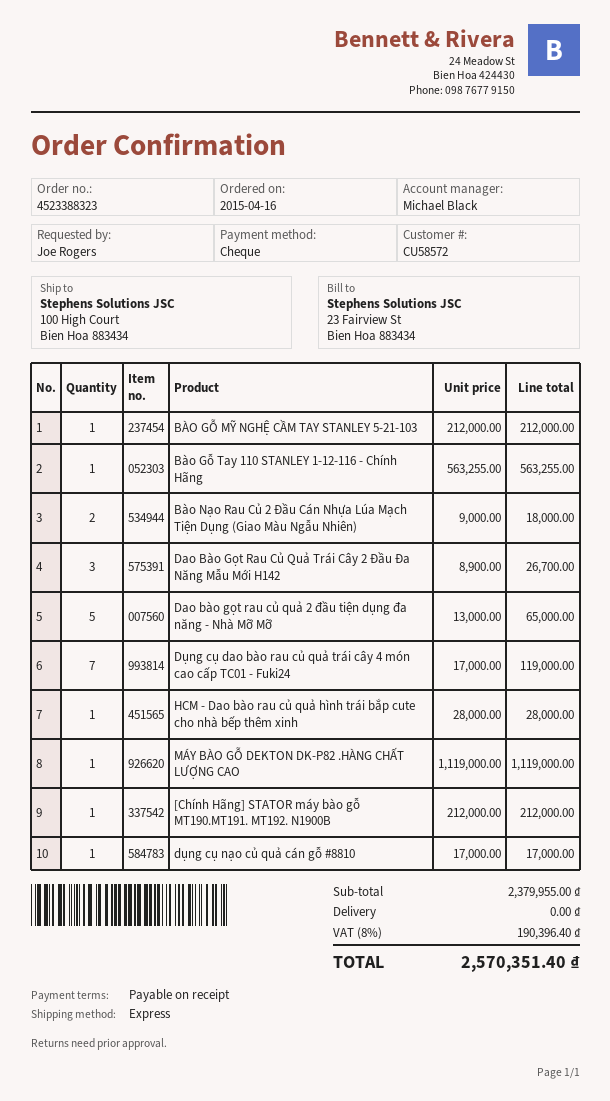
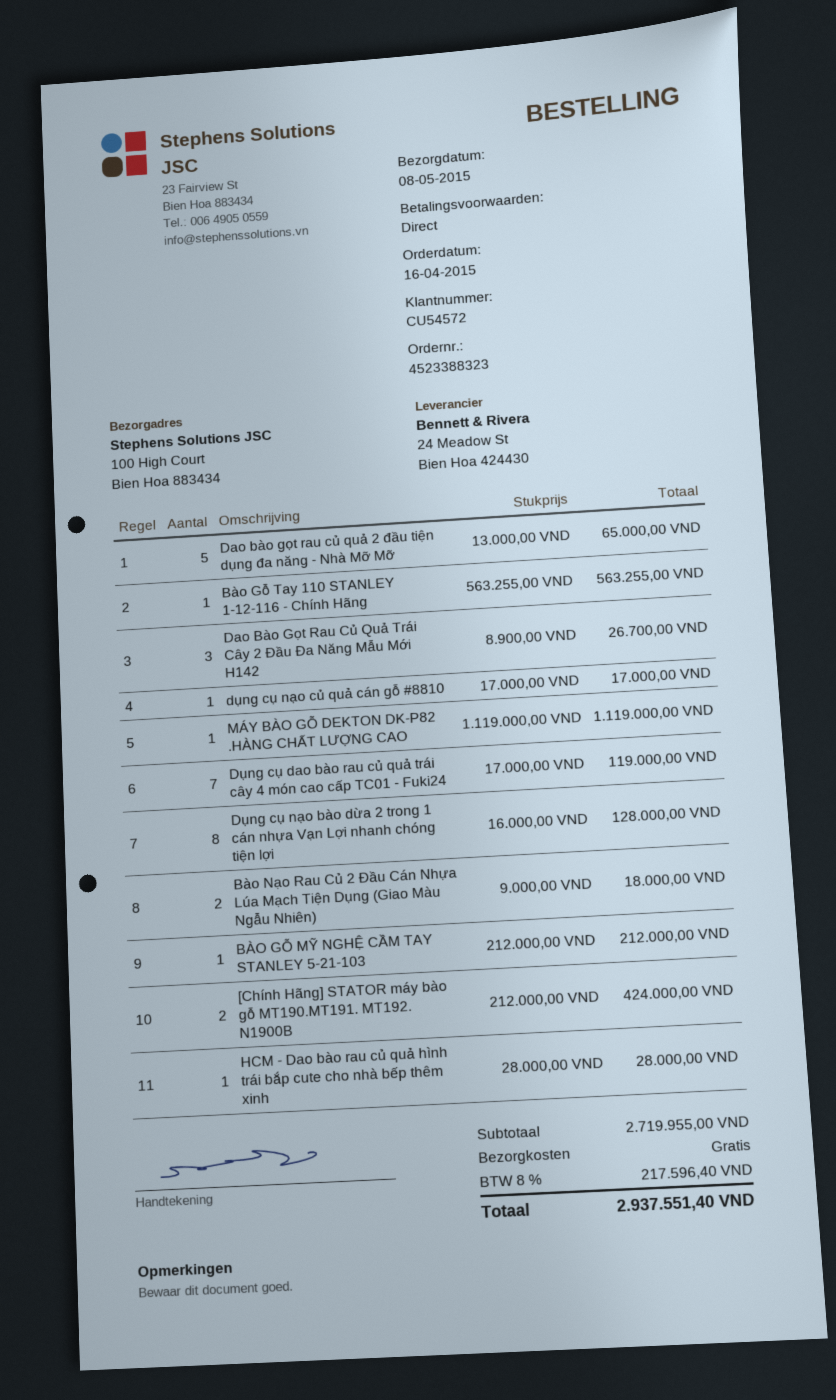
customer number: CU58572 -> CU54572
[Chính Hãng] STATOR máy bào gỗ MT190.MT191. MT192. N1900B: 1 x 212000.00 = 212000.00 -> 2 x 212000.00 = 424000.00
Dụng cụ nạo bào dừa 2 trong 1 cán nhựa Vạn Lợi nhanh chóng tiện lợi: none -> 8 x 16000.00 = 128000.00
subtotal: 2379955.00 -> 2719955.00
tax: 8% = 190396.40 -> 8% = 217596.40
total: 2570351.40 -> 2937551.40

